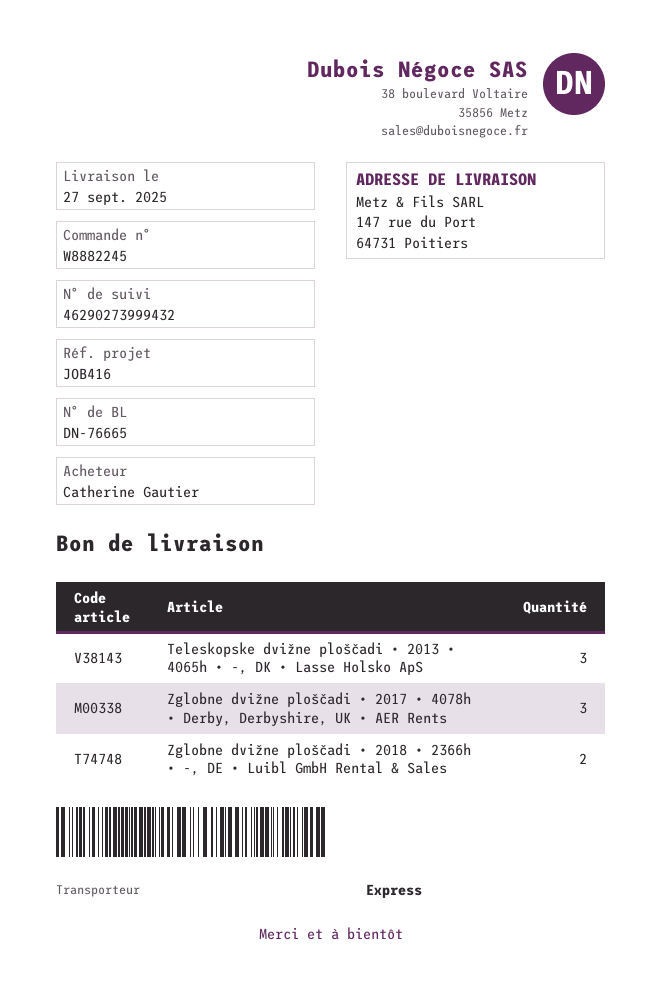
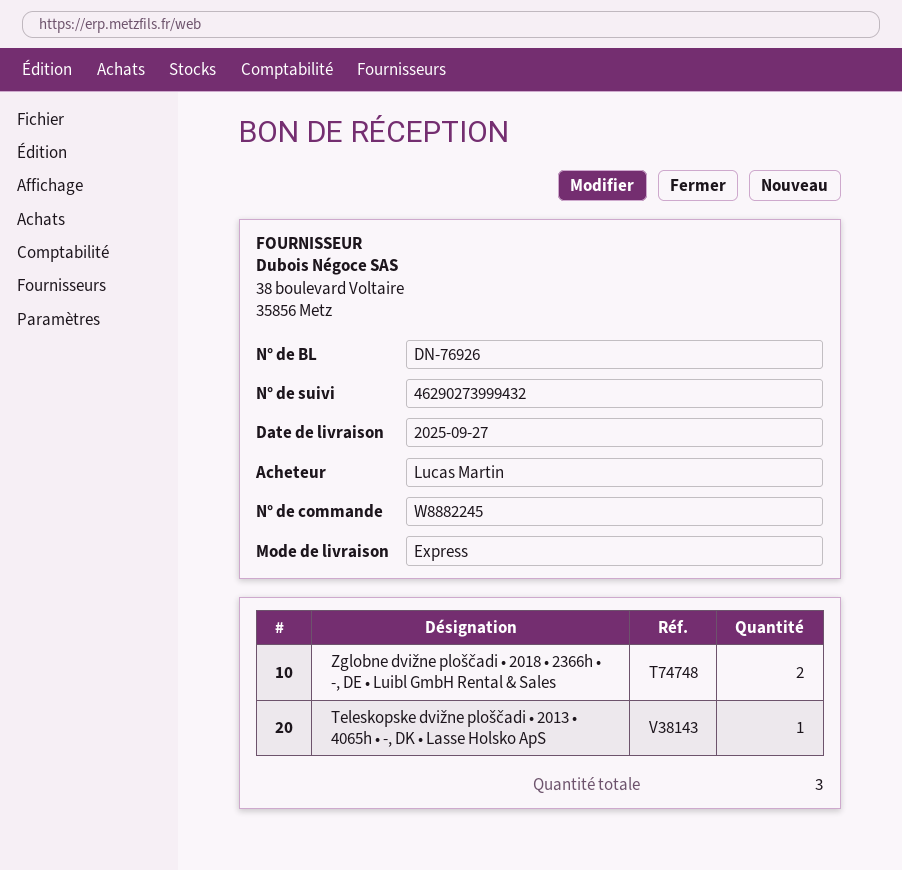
delivery note number: DN-76665 -> DN-76926
ordered by: Catherine Gautier -> Lucas Martin
Teleskopske dvižne ploščadi • 2013 • 4065h • -, DK • Lasse Holsko ApS: 3 -> 1
Zglobne dvižne ploščadi • 2017 • 4078h • Derby, Derbyshire, UK • AER Rents: 3 -> none

